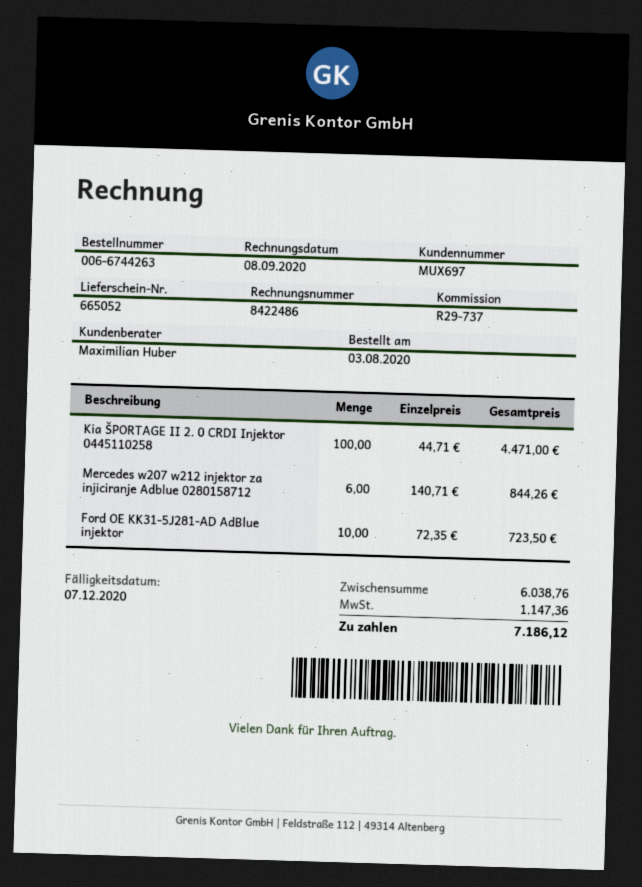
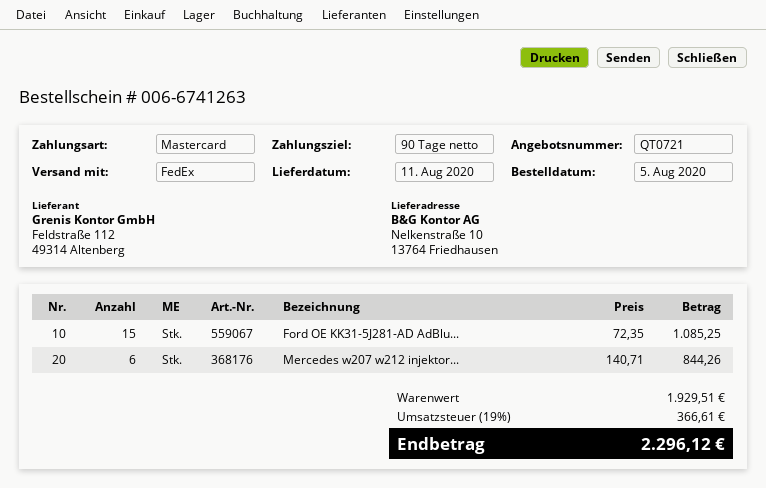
order number: 006-6744263 -> 006-6741263
order date: 2020-08-03 -> 2020-08-05
Kia ŠPORTAGE II 2. 0 CRDI Injektor 0445110258: 100 x 44.71 = 4471.00 -> none
Ford OE KK31-5J281-AD AdBlue injektor: 10 x 72.35 = 723.50 -> 15 x 72.35 = 1085.25
subtotal: 6038.76 -> 1929.51
tax: 1147.36 -> 366.61
total: 7186.12 -> 2296.12

